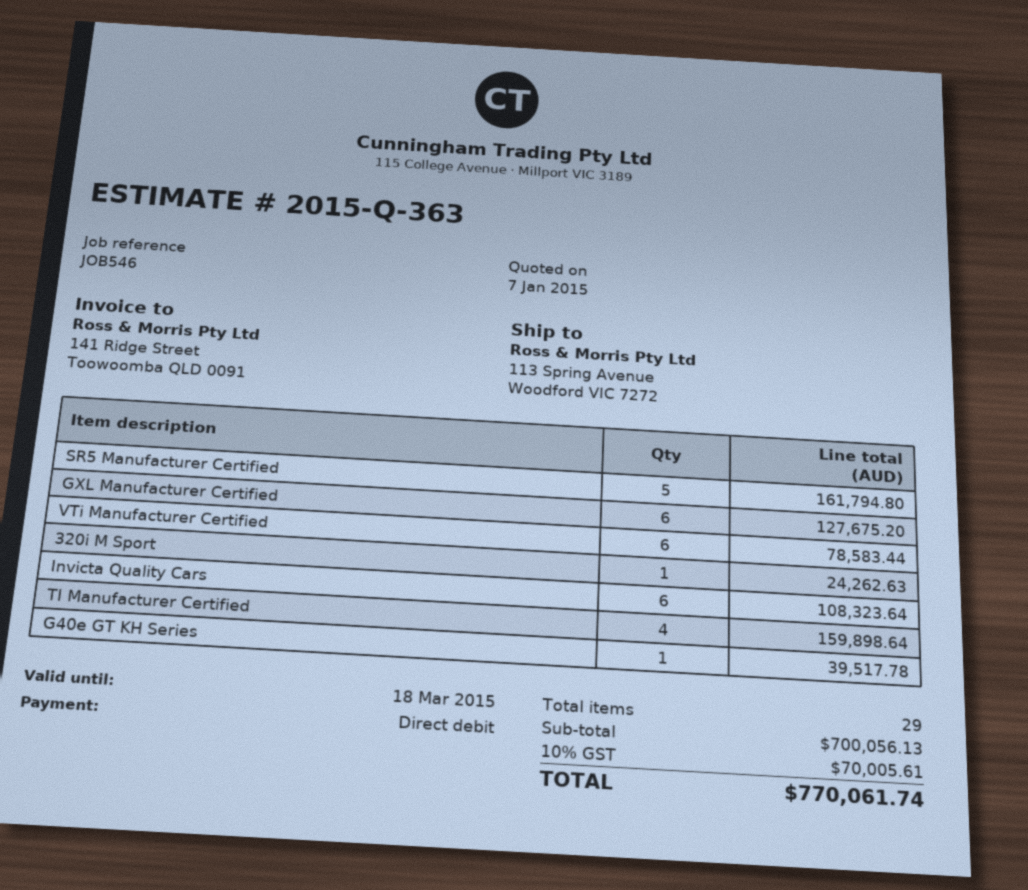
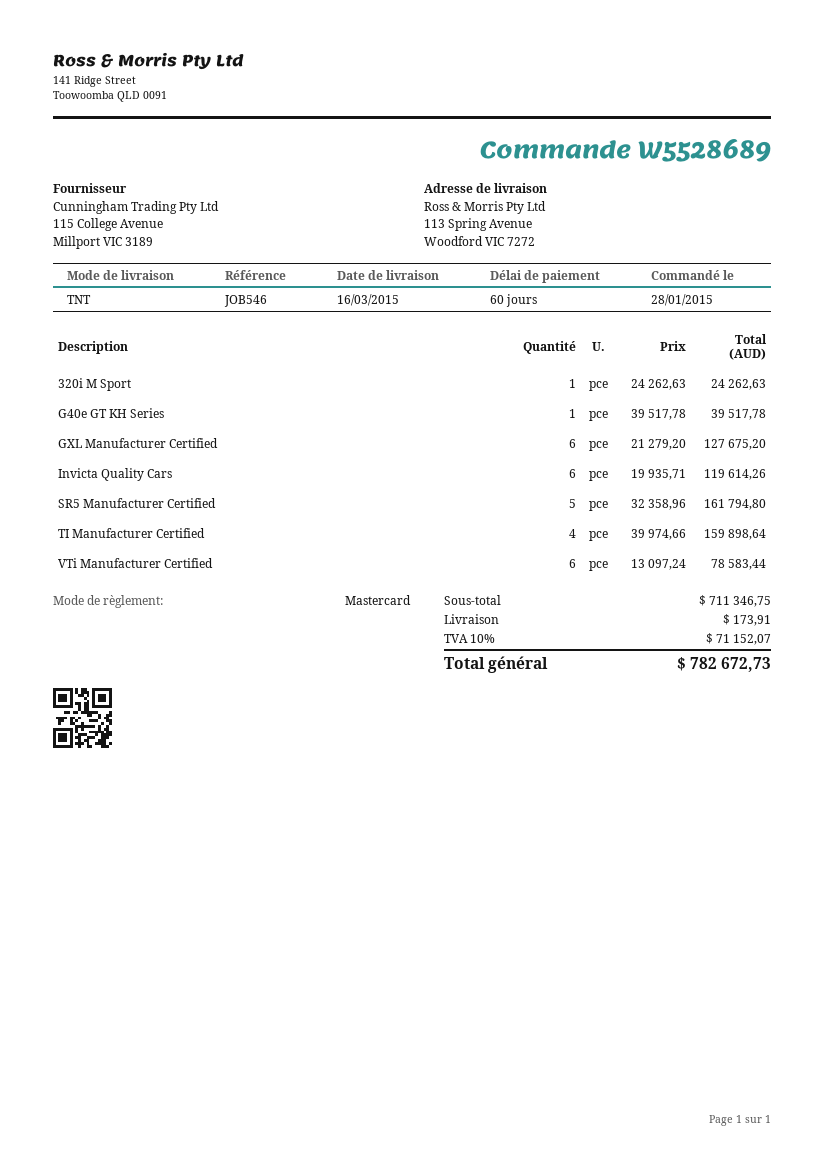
payment method: direct debit -> Mastercard
Invicta Quality Cars: 6 for 108323.64 -> 6 for 119614.26
subtotal: 700056.13 -> 711346.75
shipping: none -> 173.91
tax: 10% = 70005.61 -> 10% = 71152.07
total: 770061.74 -> 782672.73

